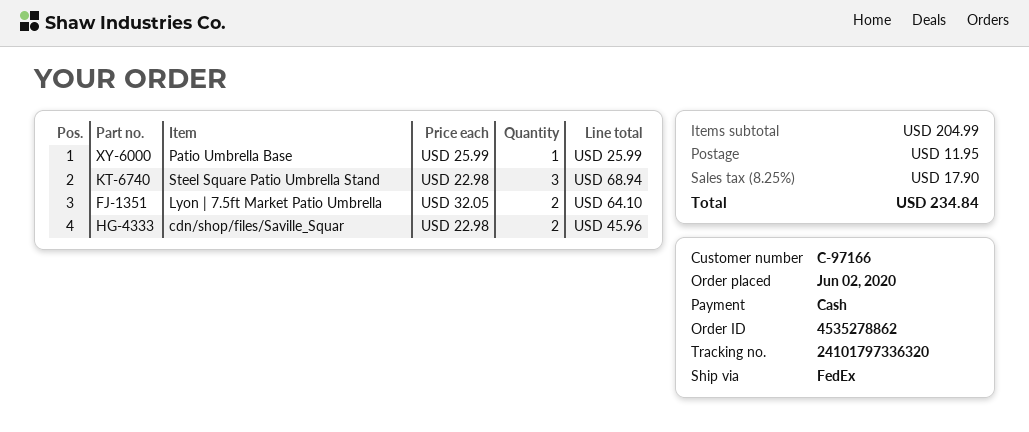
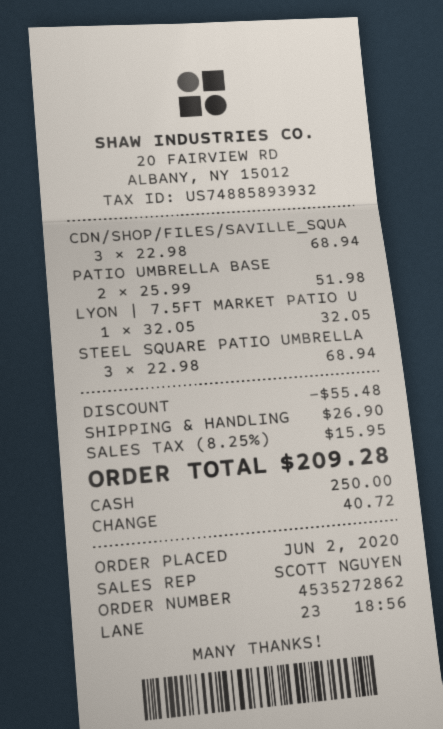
order number: 4535278862 -> 4535272862
Patio Umbrella Base: 1 x 25.99 = 25.99 -> 2 x 25.99 = 51.98
Lyon | 7.5ft Market Patio Umbrella: 2 x 32.05 = 64.10 -> 1 x 32.05 = 32.05
cdn/shop/files/Saville_Squar: 2 x 22.98 = 45.96 -> 3 x 22.98 = 68.94
discount: none -> 55.48
shipping: 11.95 -> 26.90
tax: 8.25% = 17.90 -> 8.25% = 15.95
total: 234.84 -> 209.28

